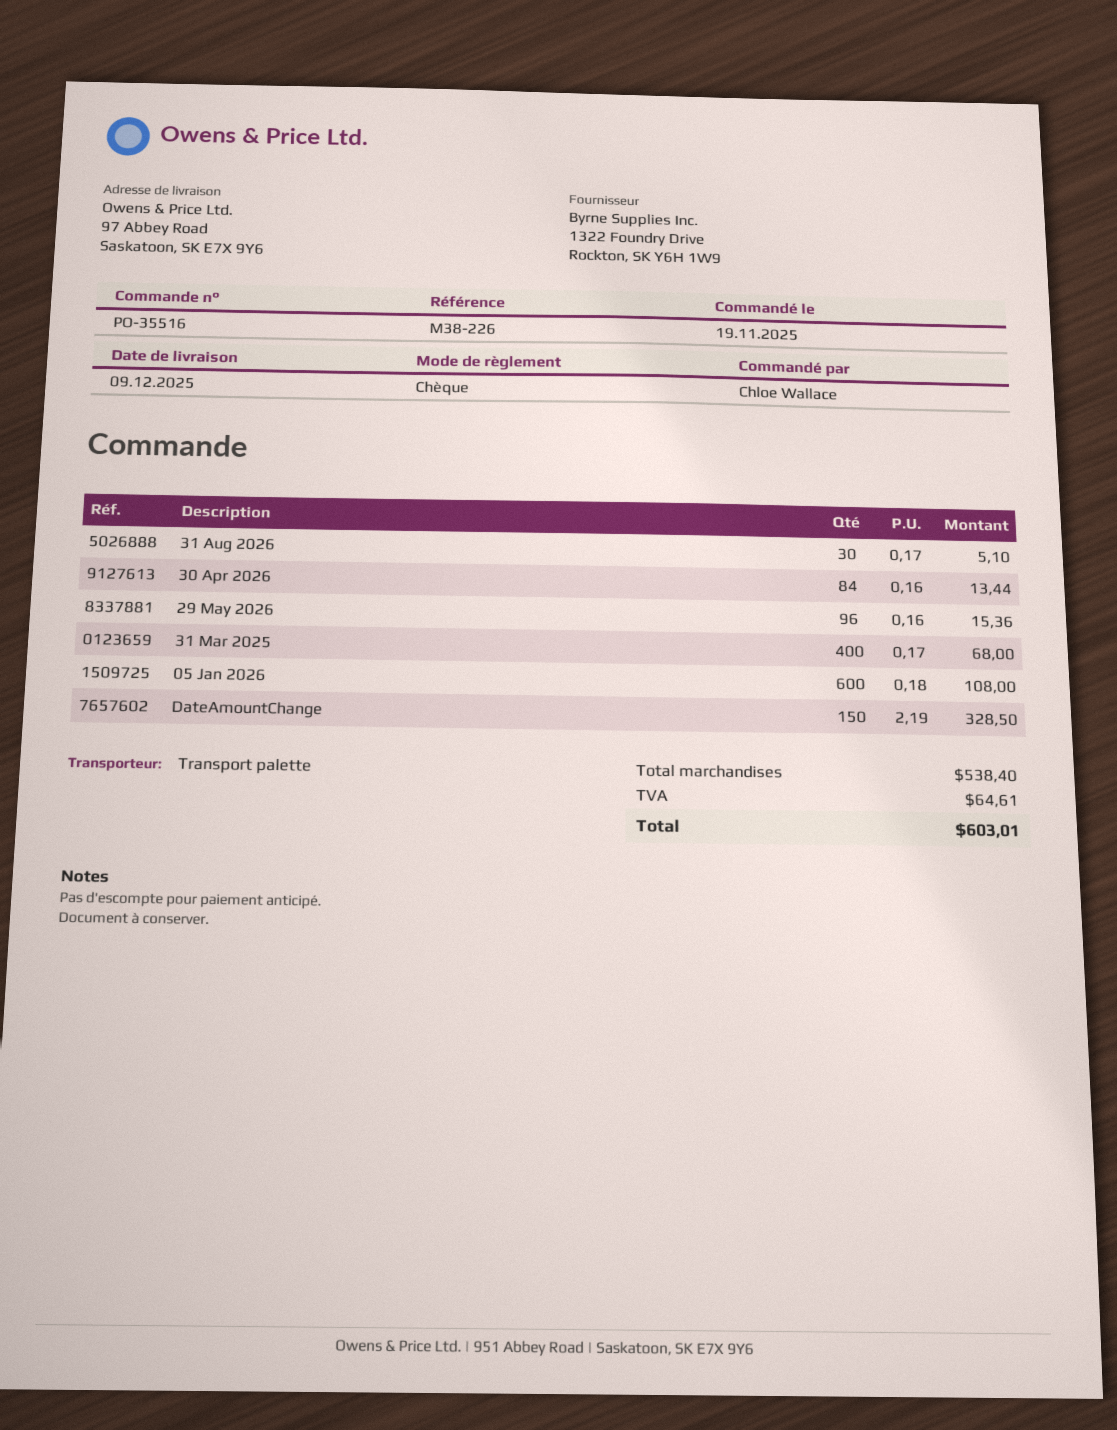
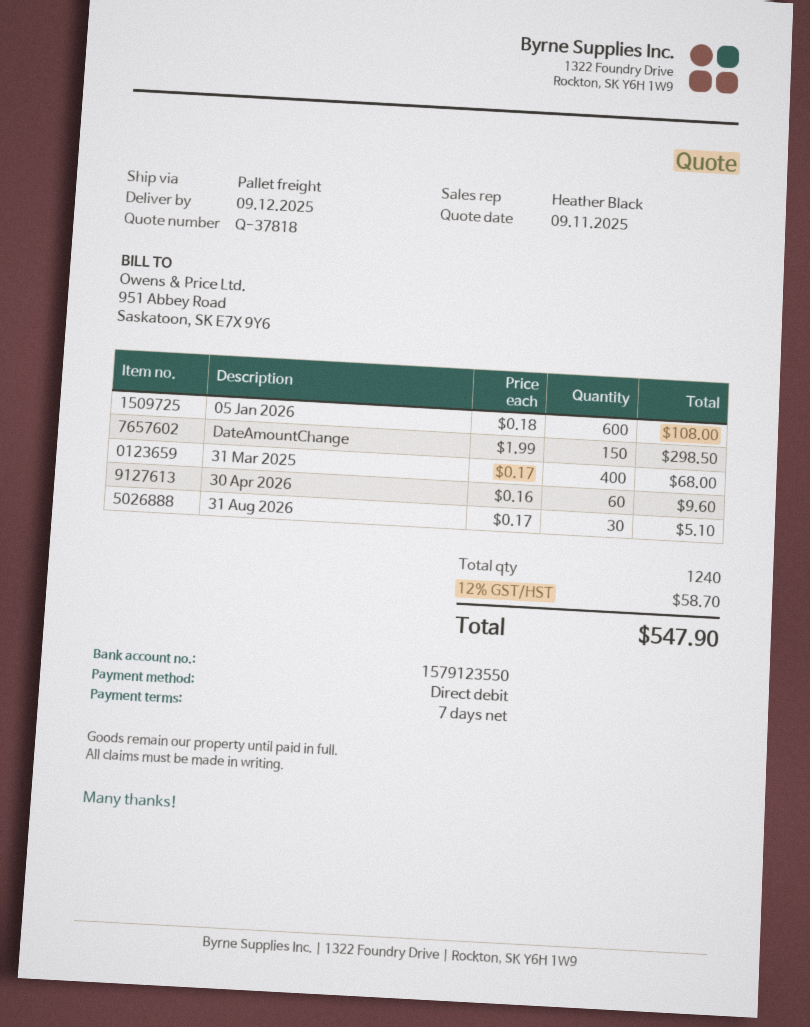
payment method: cheque -> direct debit
30 Apr 2026: 84 x 0.16 = 13.44 -> 60 x 0.16 = 9.60
29 May 2026: 96 x 0.16 = 15.36 -> none
DateAmountChange: 150 x 2.19 = 328.50 -> 150 x 1.99 = 298.50
tax: 64.61 -> 58.70
total: 603.01 -> 547.90

